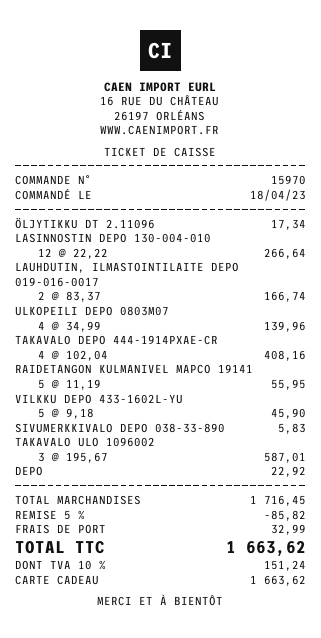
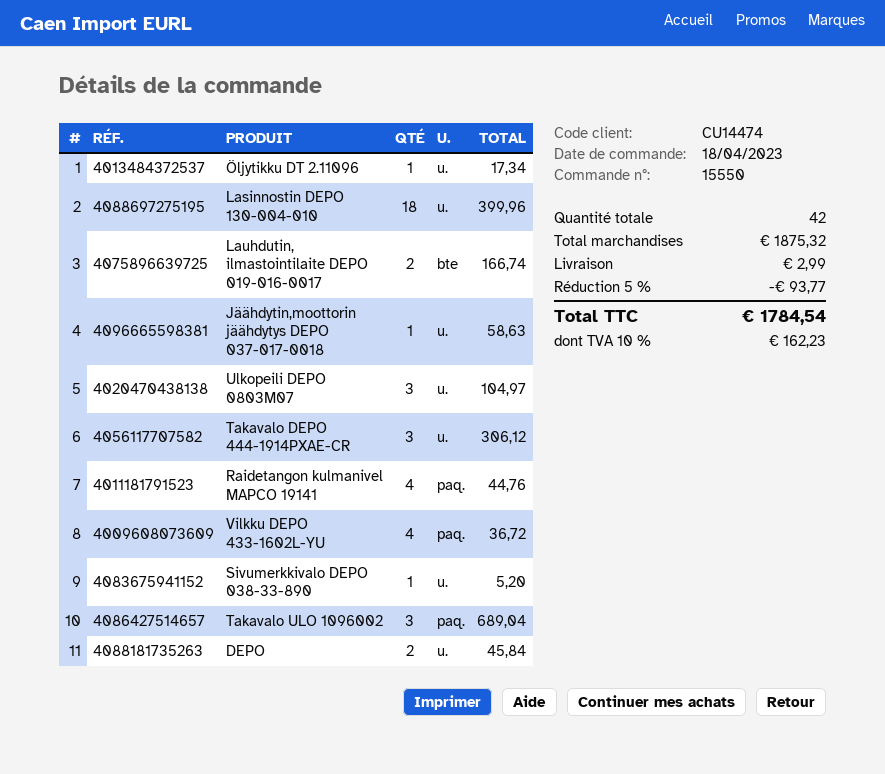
order number: 15970 -> 15550
LASINNOSTIN DEPO 130-004-010: 12 for 266.64 -> 18 for 399.96
ULKOPEILI DEPO 0803M07: 4 for 139.96 -> 3 for 104.97
TAKAVALO DEPO 444-1914PXAE-CR: 4 for 408.16 -> 3 for 306.12
RAIDETANGON KULMANIVEL MAPCO 19141: 5 for 55.95 -> 4 for 44.76
VILKKU DEPO 433-1602L-YU: 5 for 45.90 -> 4 for 36.72
SIVUMERKKIVALO DEPO 038-33-890: 1 for 5.83 -> 1 for 5.20
TAKAVALO ULO 1096002: 3 for 587.01 -> 3 for 689.04
DEPO: 1 for 22.92 -> 2 for 45.84
Jäähdytin,moottorin jäähdytys DEPO 037-017-0018: none -> 1 for 58.63
subtotal: 1716.45 -> 1875.32
discount: 5% = 85.82 -> 5% = 93.77
shipping: 32.99 -> 2.99
tax: 10% = 151.24 -> 10% = 162.23
total: 1663.62 -> 1784.54

